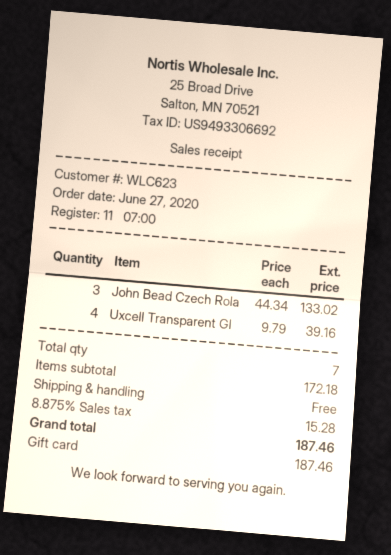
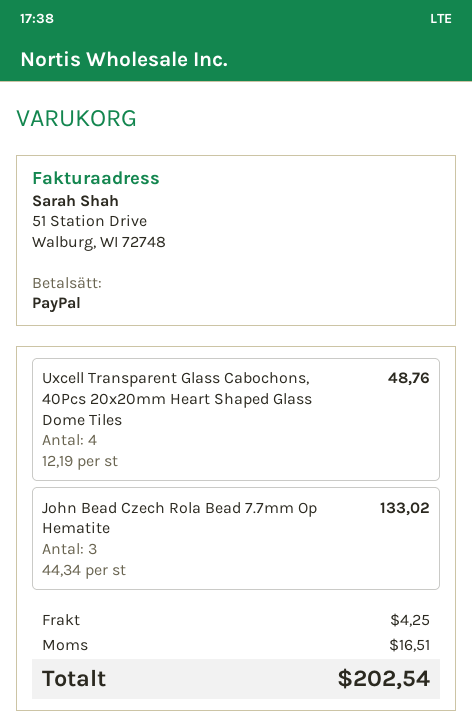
payment method: gift card -> PayPal
Uxcell Transparent Gl: 4 x 9.79 = 39.16 -> 4 x 12.19 = 48.76
shipping: 0.00 -> 4.25
tax: 15.28 -> 16.51
total: 187.46 -> 202.54

